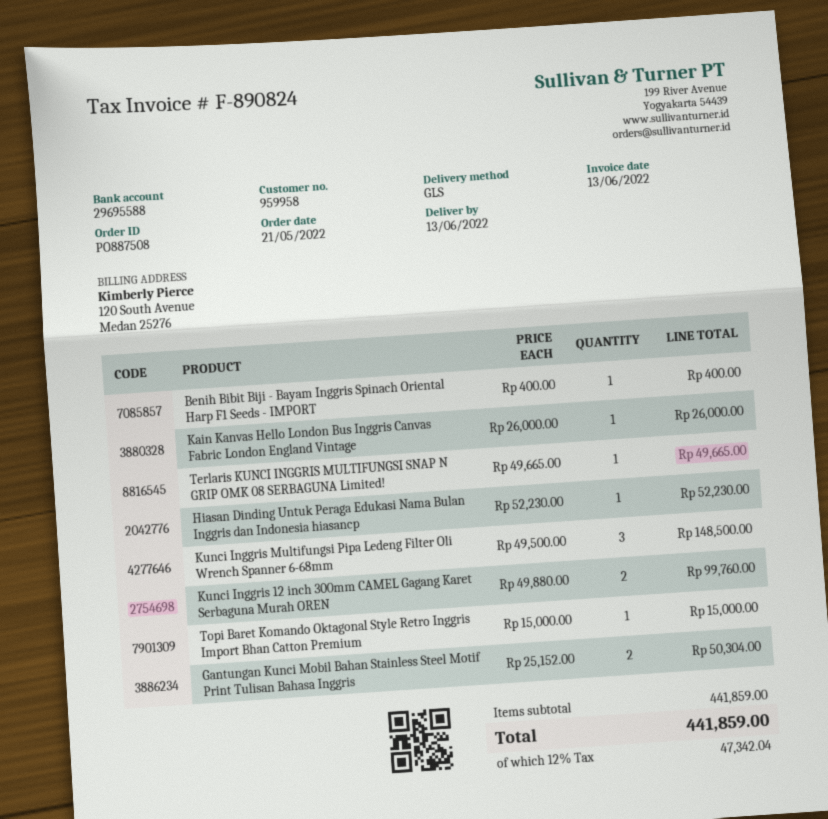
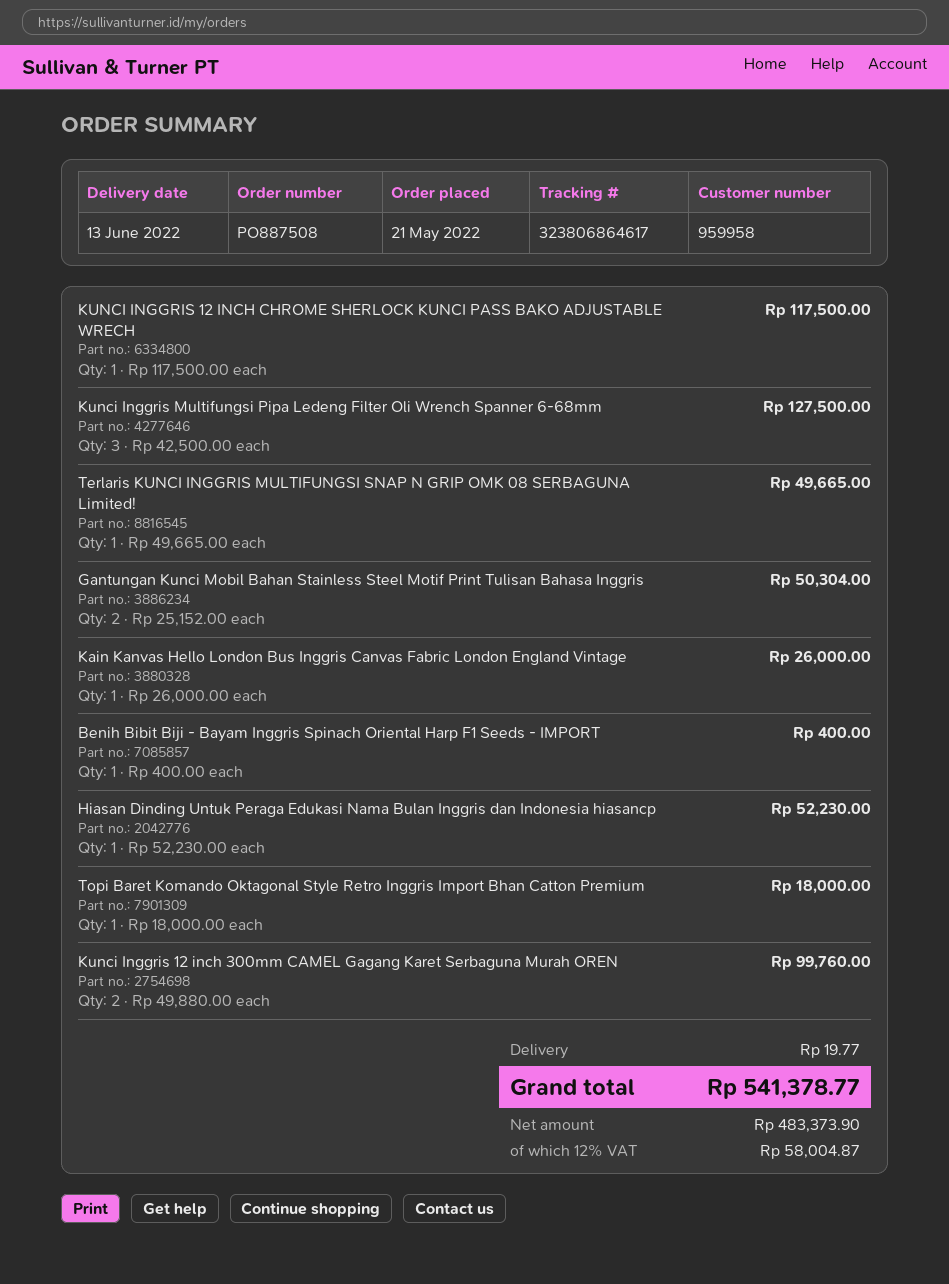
Kunci Inggris Multifungsi Pipa Ledeng Filter Oli Wrench Spanner 6-68mm: 3 x 49500.00 = 148500.00 -> 3 x 42500.00 = 127500.00
Topi Baret Komando Oktagonal Style Retro Inggris Import Bhan Catton Premium: 1 x 15000.00 = 15000.00 -> 1 x 18000.00 = 18000.00
KUNCI INGGRIS 12 INCH CHROME SHERLOCK KUNCI PASS BAKO ADJUSTABLE WRECH: none -> 1 x 117500.00 = 117500.00
shipping: none -> 19.77
tax: 12% = 47342.04 -> 12% = 58004.87
total: 441859.00 -> 541378.77

